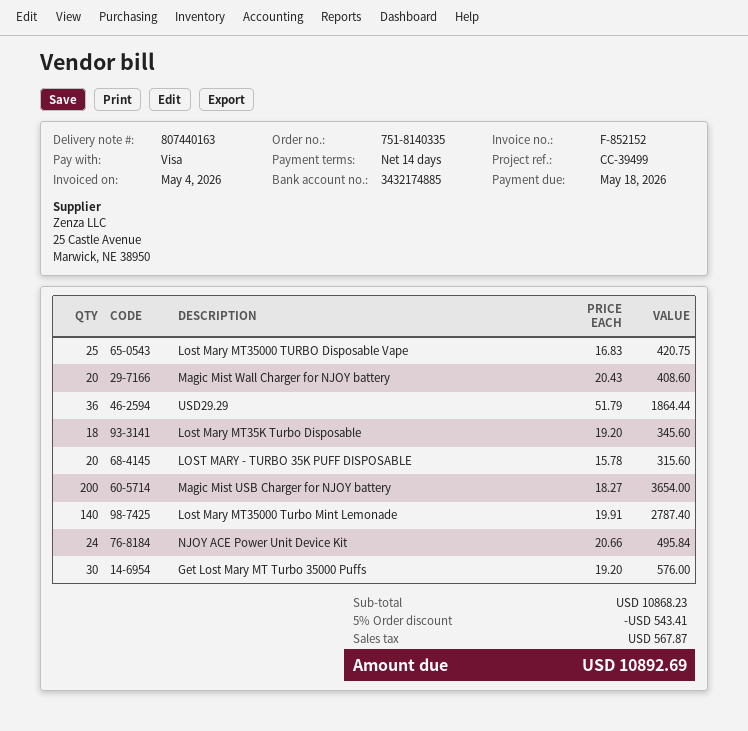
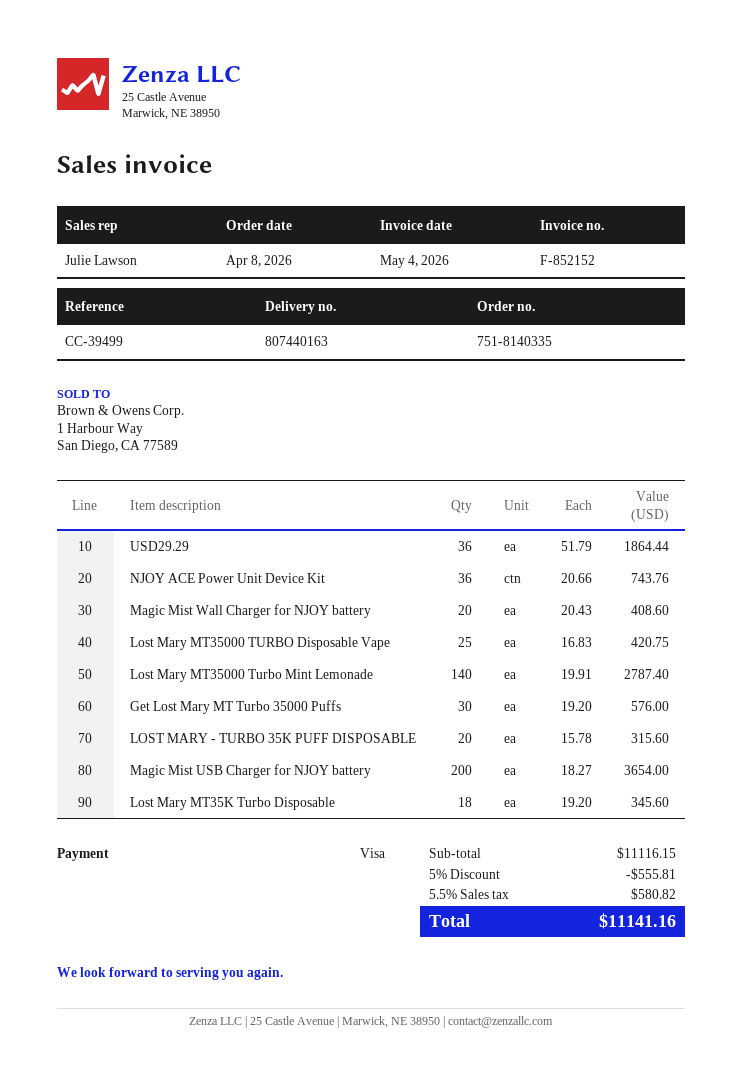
NJOY ACE Power Unit Device Kit: 24 x 20.66 = 495.84 -> 36 x 20.66 = 743.76
subtotal: 10868.23 -> 11116.15
discount: 5% = 543.41 -> 5% = 555.81
tax: 567.87 -> 580.82
total: 10892.69 -> 11141.16

